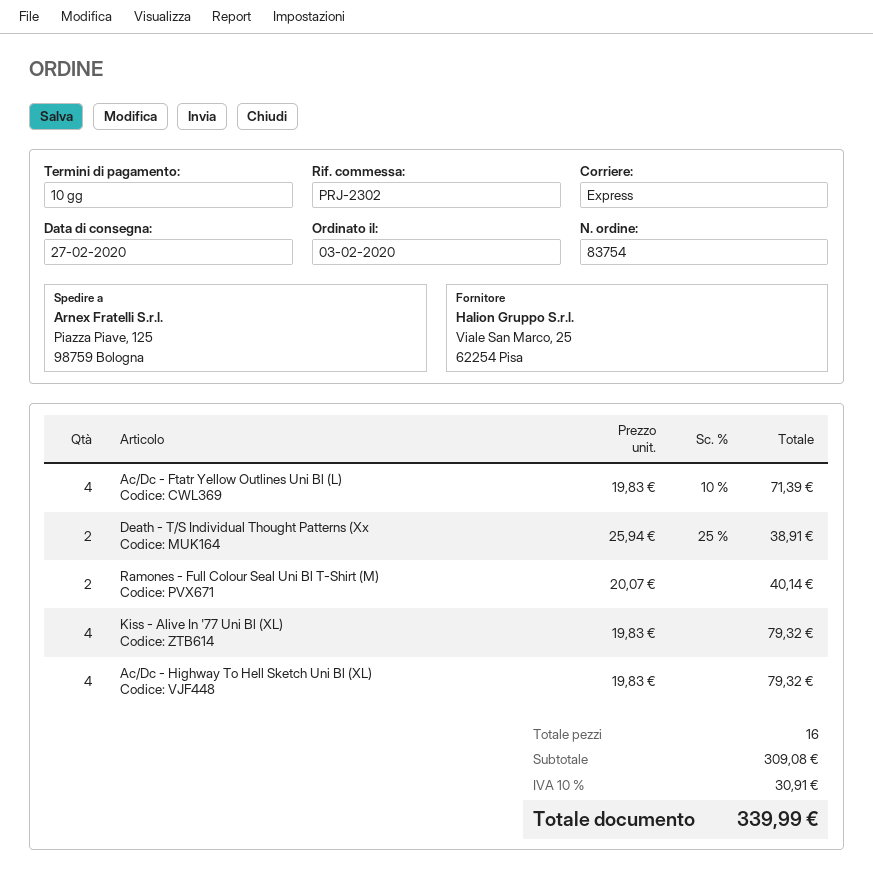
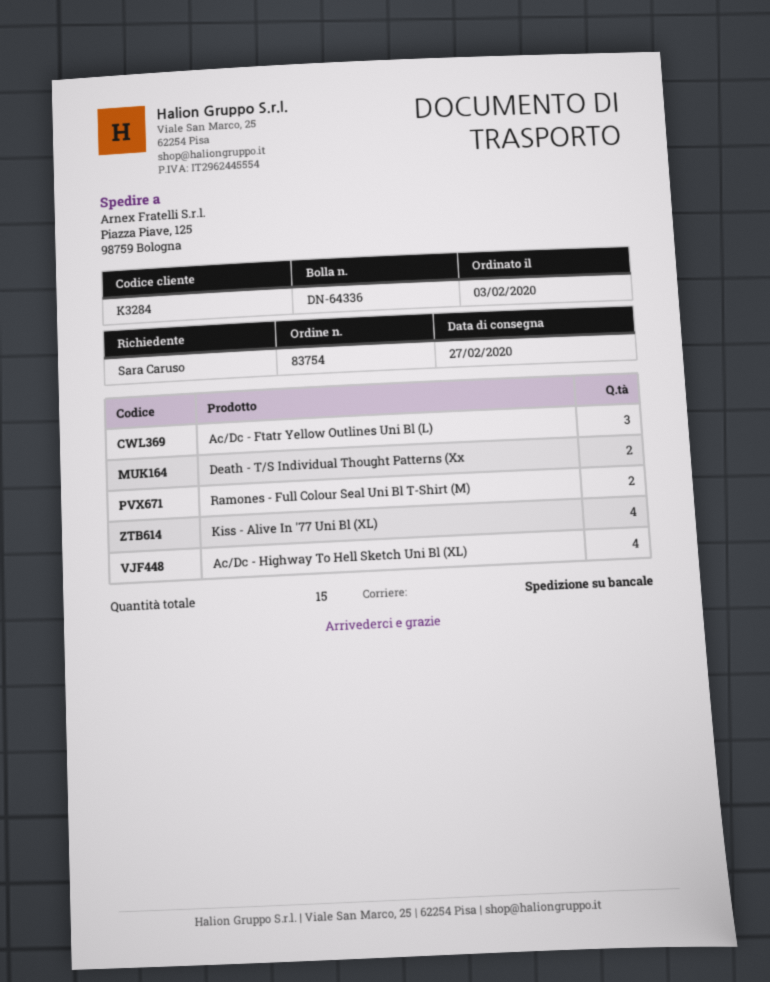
shipping method: express -> pallet freight
Ac/Dc - Ftatr Yellow Outlines Uni Bl (L): 4 -> 3
total quantity: 16 -> 15

